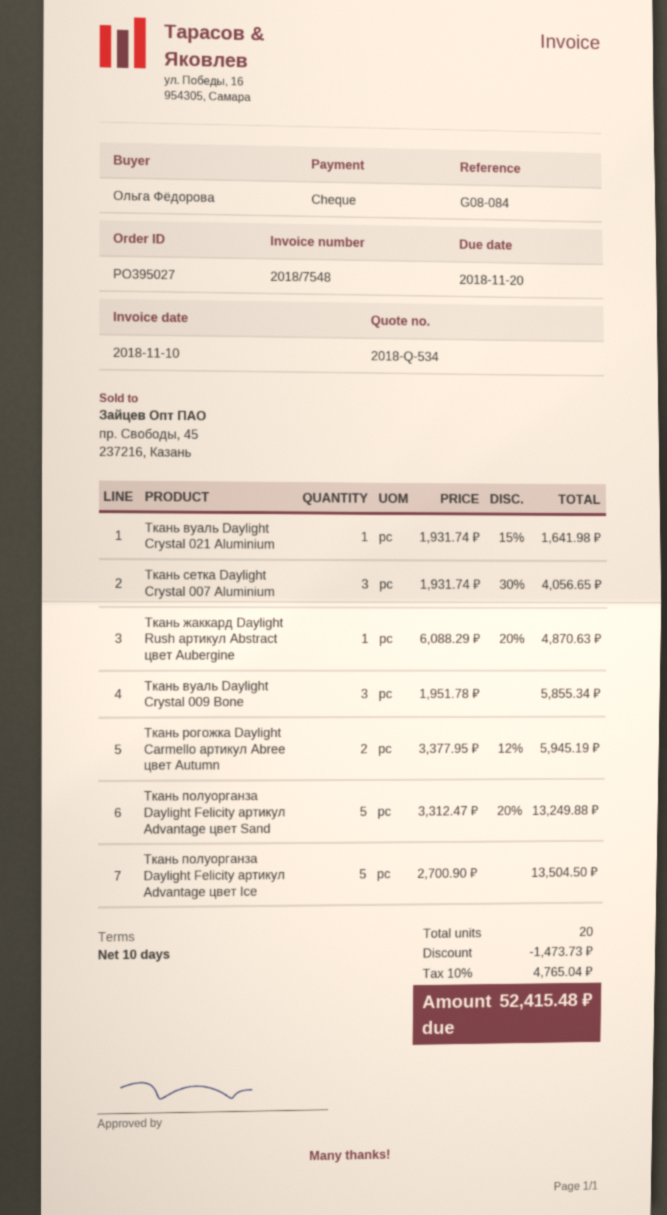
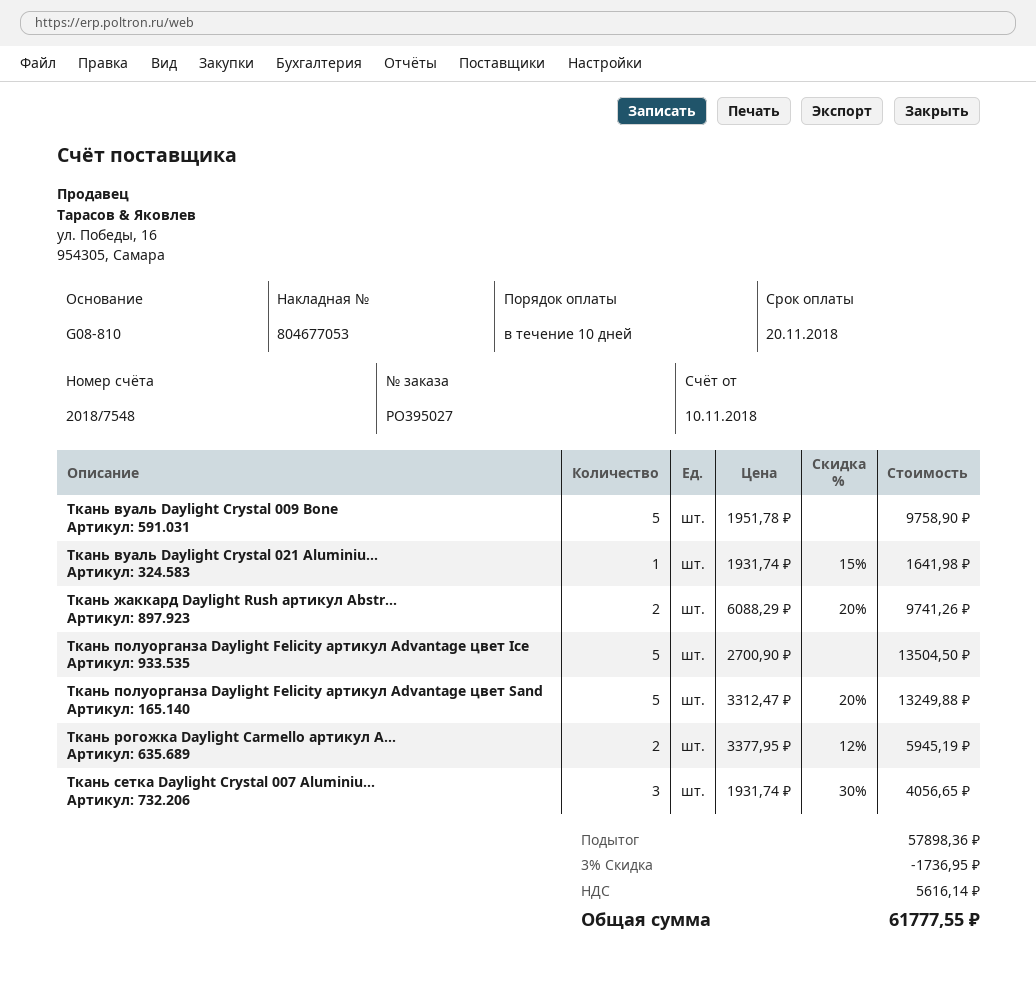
reference: G08-084 -> G08-810
Ткань жаккард Daylight Rush артикул Abstract цвет Aubergine: 1 x 6088.29 - 20% = 4870.63 -> 2 x 6088.29 - 20% = 9741.26
Ткань вуаль Daylight Crystal 009 Bone: 3 x 1951.78 = 5855.34 -> 5 x 1951.78 = 9758.90
discount: 1473.73 -> 1736.95
tax: 4765.04 -> 5616.14
total: 52415.48 -> 61777.55

